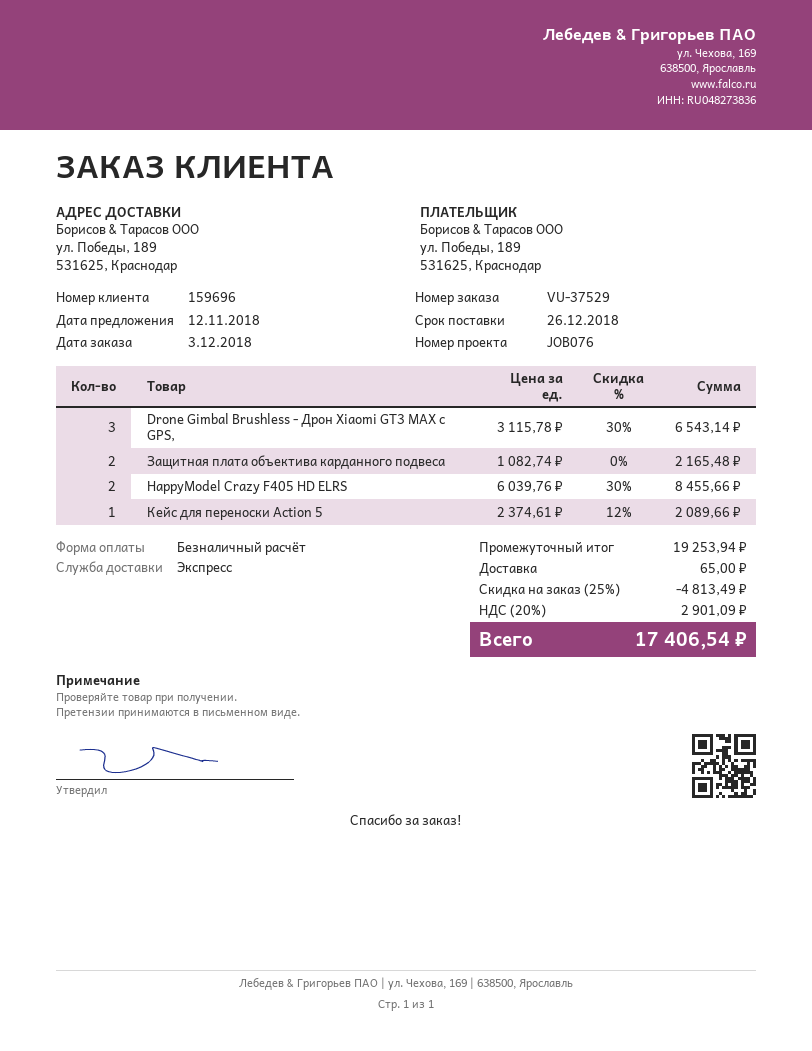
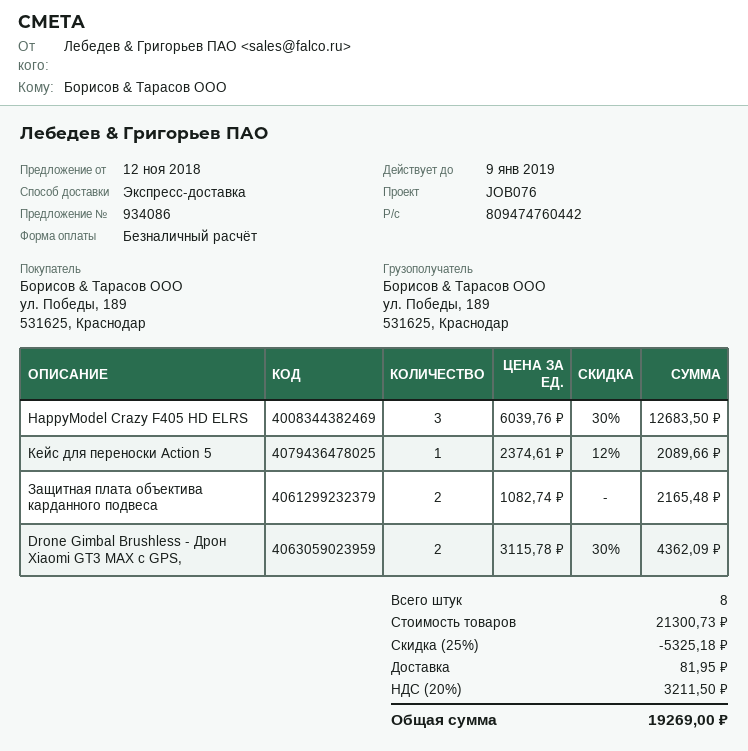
Drone Gimbal Brushless - Дрон Xiaomi GT3 MAX с GPS,: 3 x 3115.78 - 30% = 6543.14 -> 2 x 3115.78 - 30% = 4362.09
HappyModel Crazy F405 HD ELRS: 2 x 6039.76 - 30% = 8455.66 -> 3 x 6039.76 - 30% = 12683.50
subtotal: 19253.94 -> 21300.73
discount: 25% = 4813.49 -> 25% = 5325.18
shipping: 65.00 -> 81.95
tax: 20% = 2901.09 -> 20% = 3211.50
total: 17406.54 -> 19269.00

